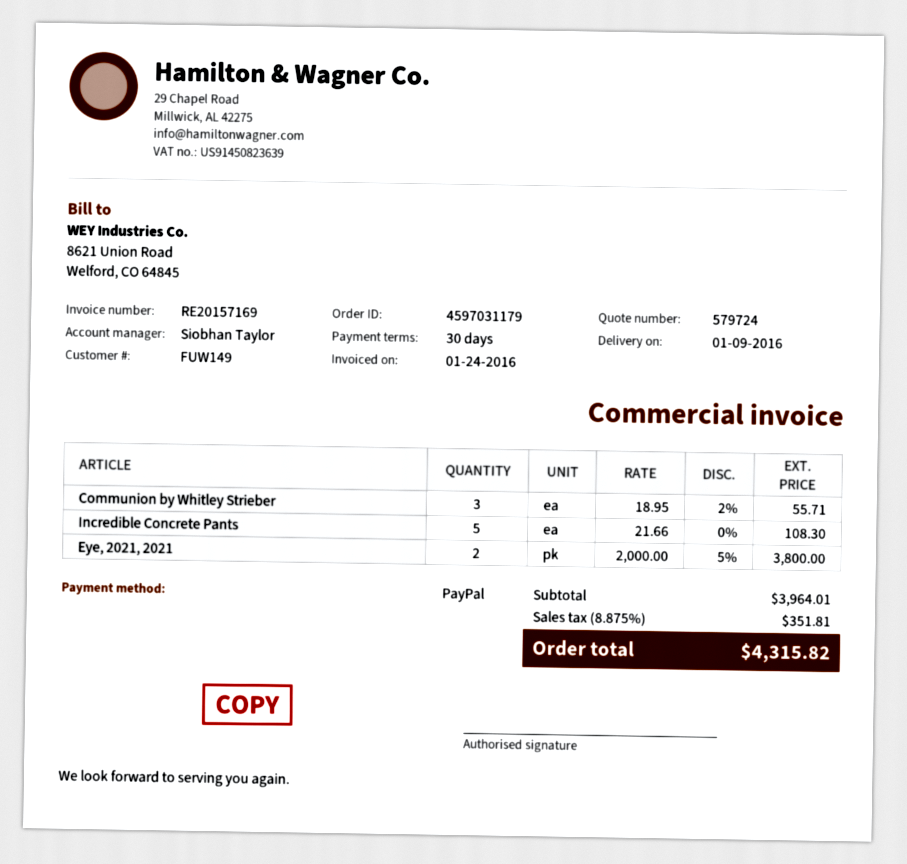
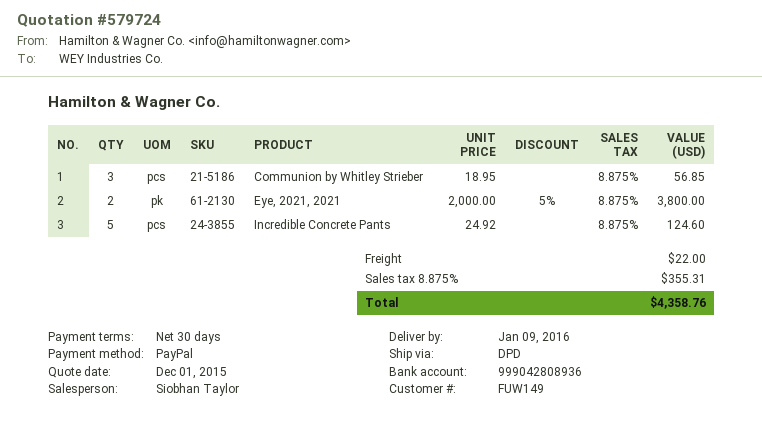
Communion by Whitley Strieber: 3 x 18.95 - 2% = 55.71 -> 3 x 18.95 = 56.85
Incredible Concrete Pants: 5 x 21.66 = 108.30 -> 5 x 24.92 = 124.60
shipping: none -> 22.00
tax: 8.875% = 351.81 -> 8.875% = 355.31
total: 4315.82 -> 4358.76

